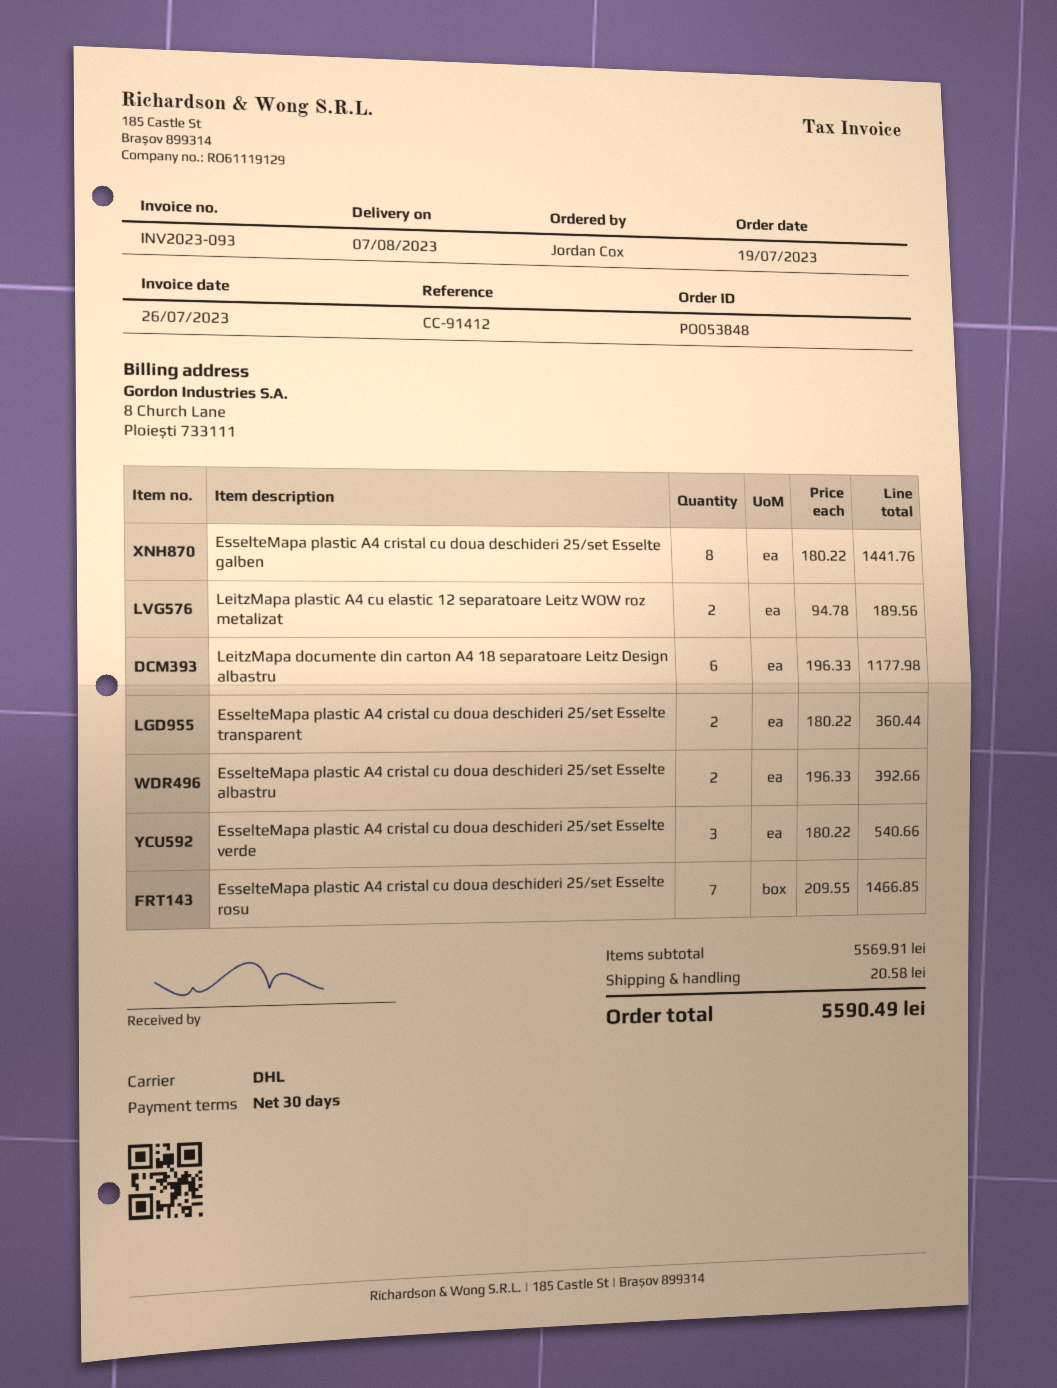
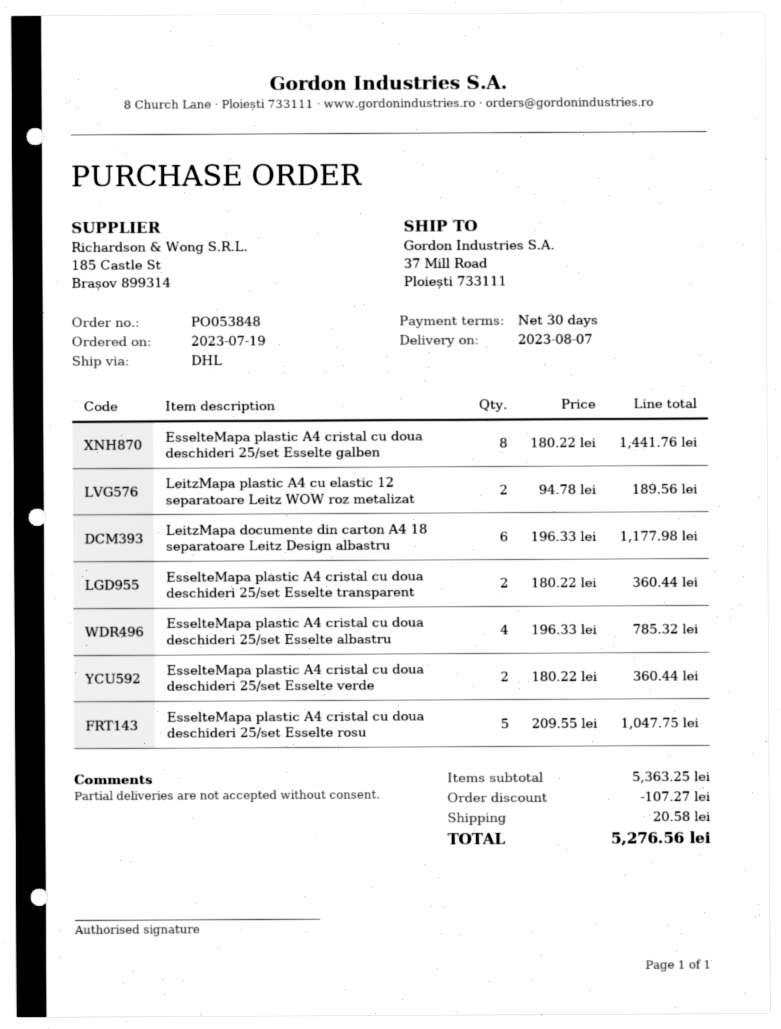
EsselteMapa plastic A4 cristal cu doua deschideri 25/set Esselte albastru: 2 x 196.33 = 392.66 -> 4 x 196.33 = 785.32
EsselteMapa plastic A4 cristal cu doua deschideri 25/set Esselte verde: 3 x 180.22 = 540.66 -> 2 x 180.22 = 360.44
EsselteMapa plastic A4 cristal cu doua deschideri 25/set Esselte rosu: 7 x 209.55 = 1466.85 -> 5 x 209.55 = 1047.75
subtotal: 5569.91 -> 5363.25
discount: none -> 107.27
total: 5590.49 -> 5276.56

